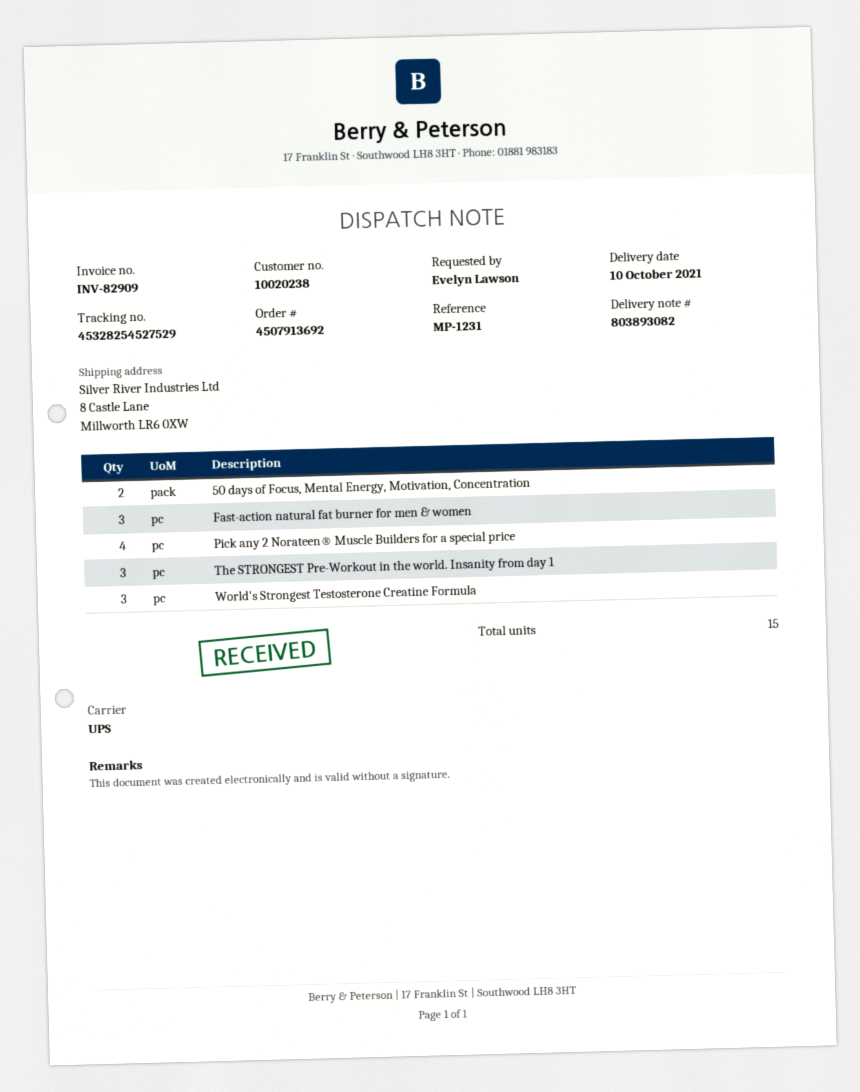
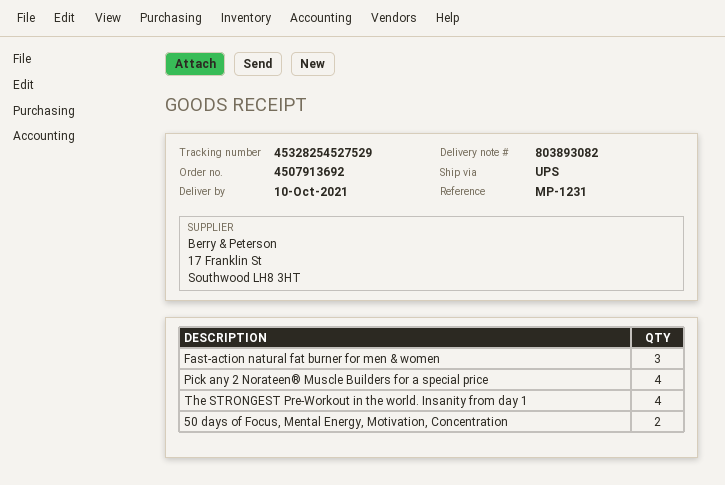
The STRONGEST Pre-Workout in the world. Insanity from day 1: 3 -> 4
World's Strongest Testosterone Creatine Formula: 3 -> none

